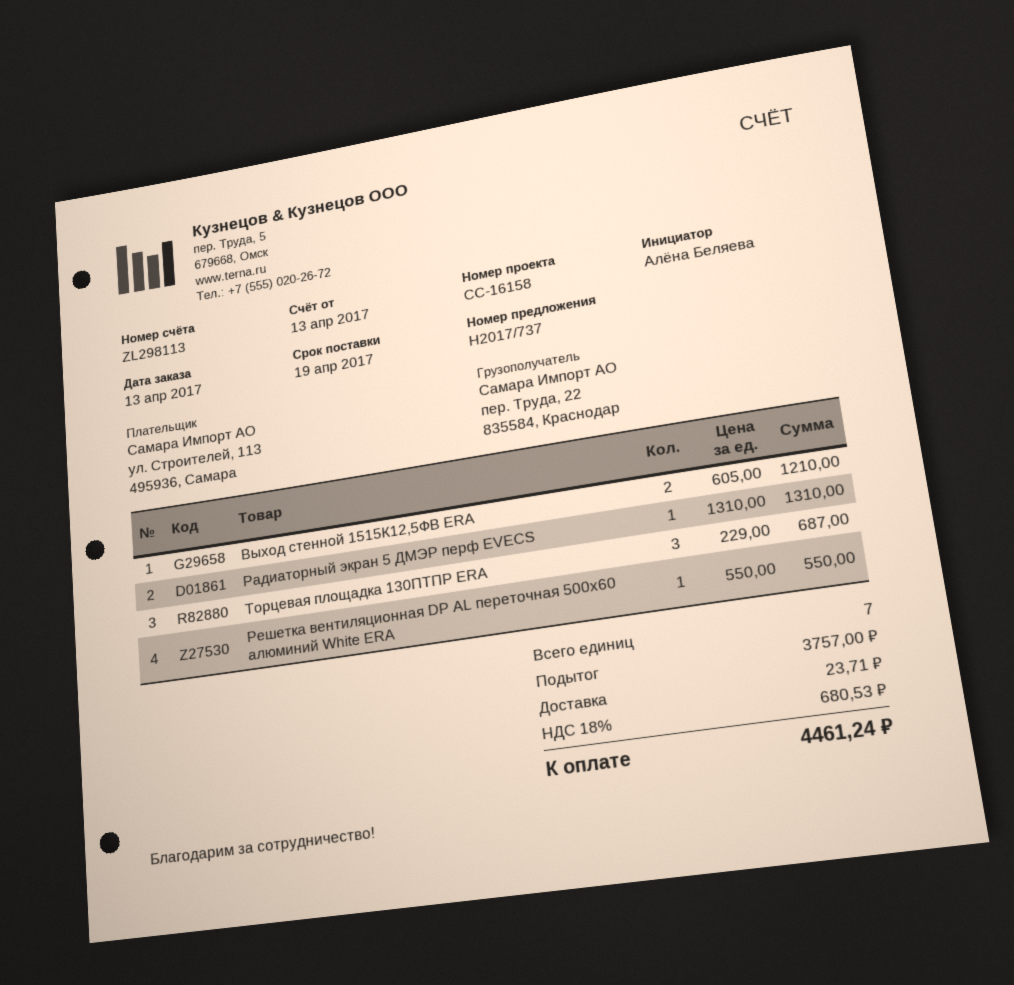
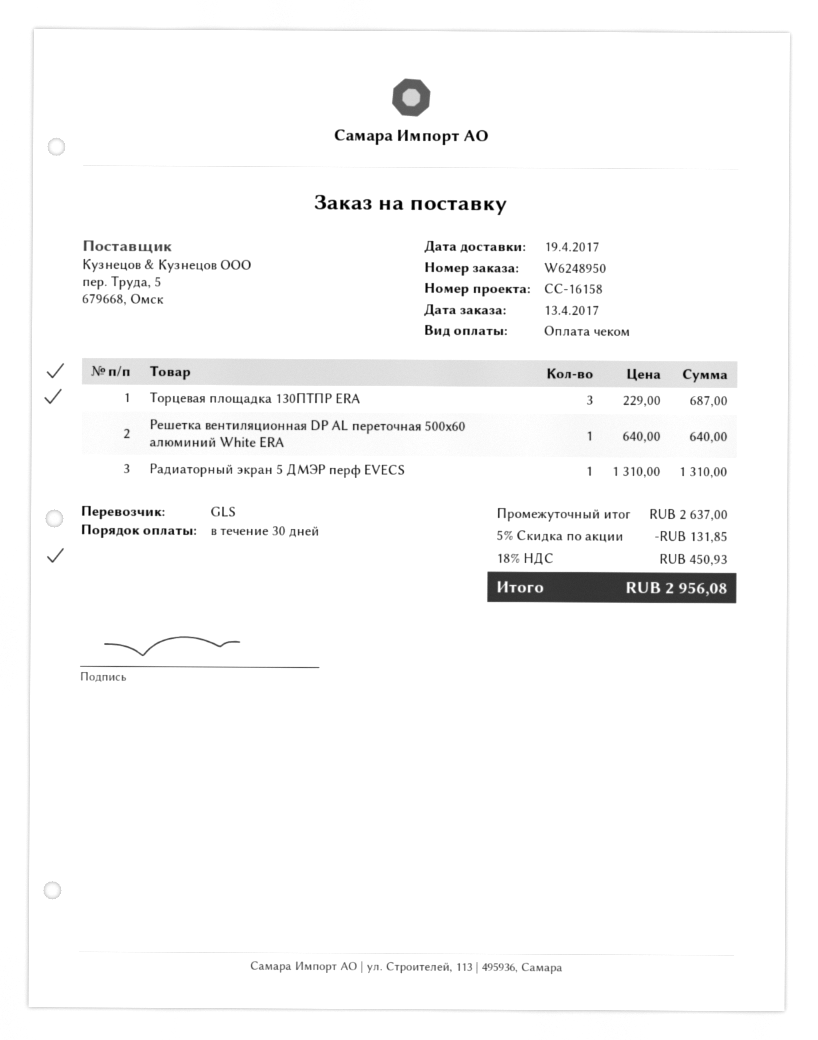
Выход стенной 1515К12,5ФВ ERA: 2 x 605.00 = 1210.00 -> none
Решетка вентиляционная DP AL переточная 500x60 алюминий White ERA: 1 x 550.00 = 550.00 -> 1 x 640.00 = 640.00
subtotal: 3757.00 -> 2637.00
discount: none -> 5% = 131.85
shipping: 23.71 -> none
tax: 18% = 680.53 -> 18% = 450.93
total: 4461.24 -> 2956.08

